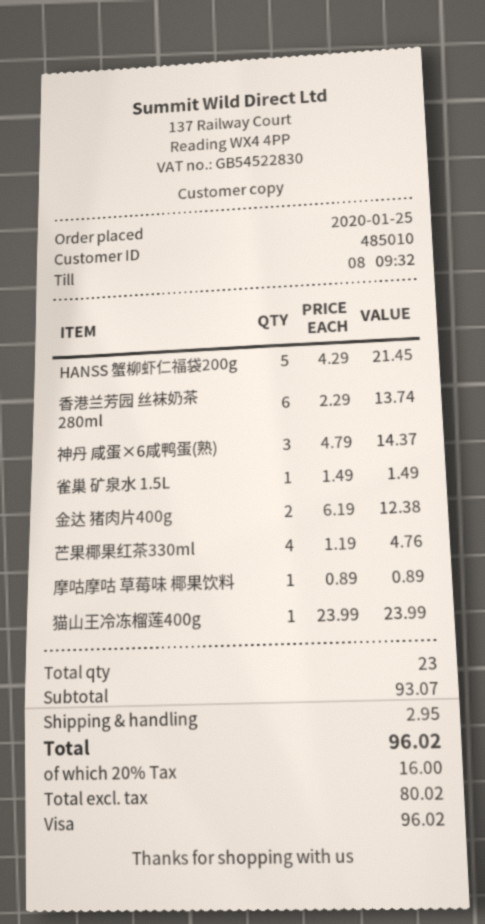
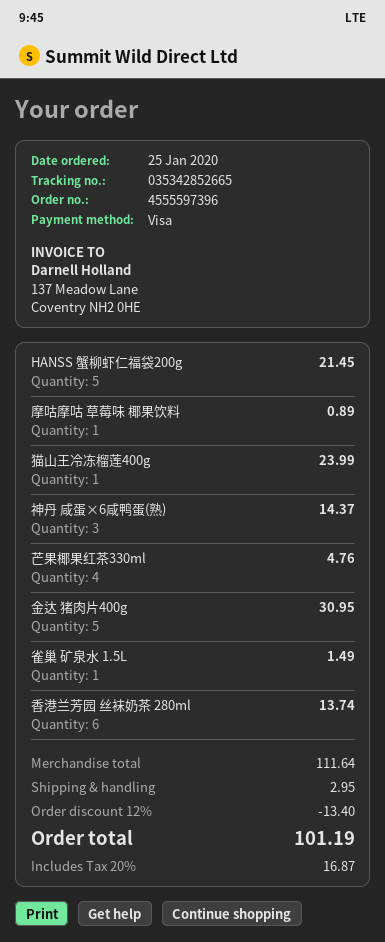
金达 猪肉片400g: 2 for 12.38 -> 5 for 30.95
subtotal: 93.07 -> 111.64
discount: none -> 12% = 13.40
tax: 20% = 16.00 -> 20% = 16.87
total: 96.02 -> 101.19

